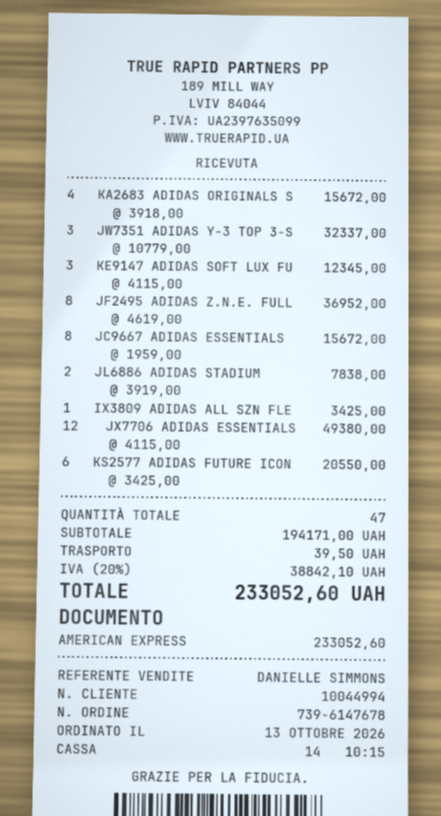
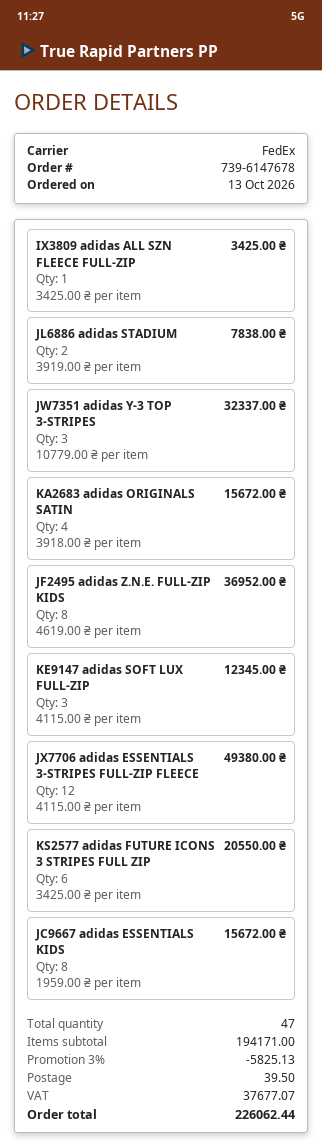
discount: none -> 3% = 5825.13
tax: 38842.10 -> 37677.07
total: 233052.60 -> 226062.44

